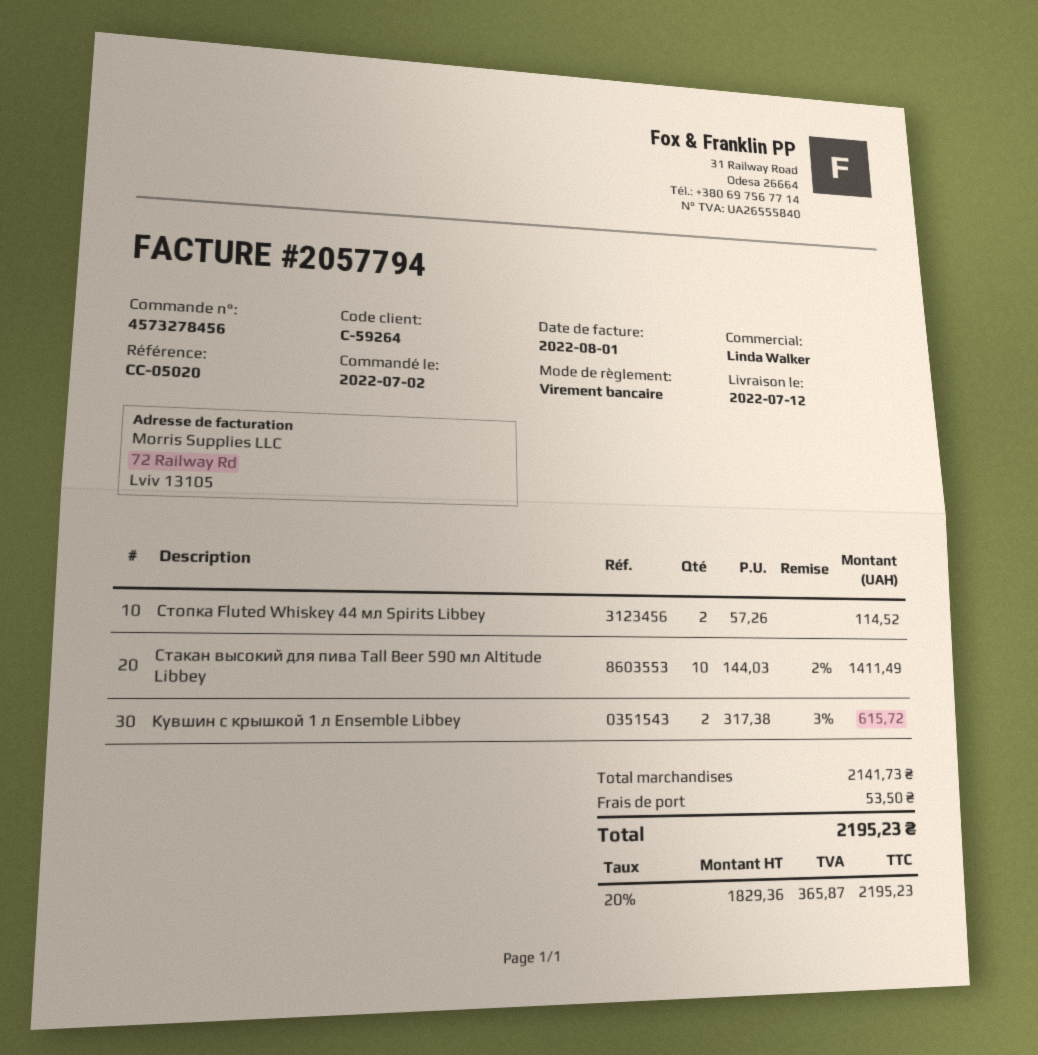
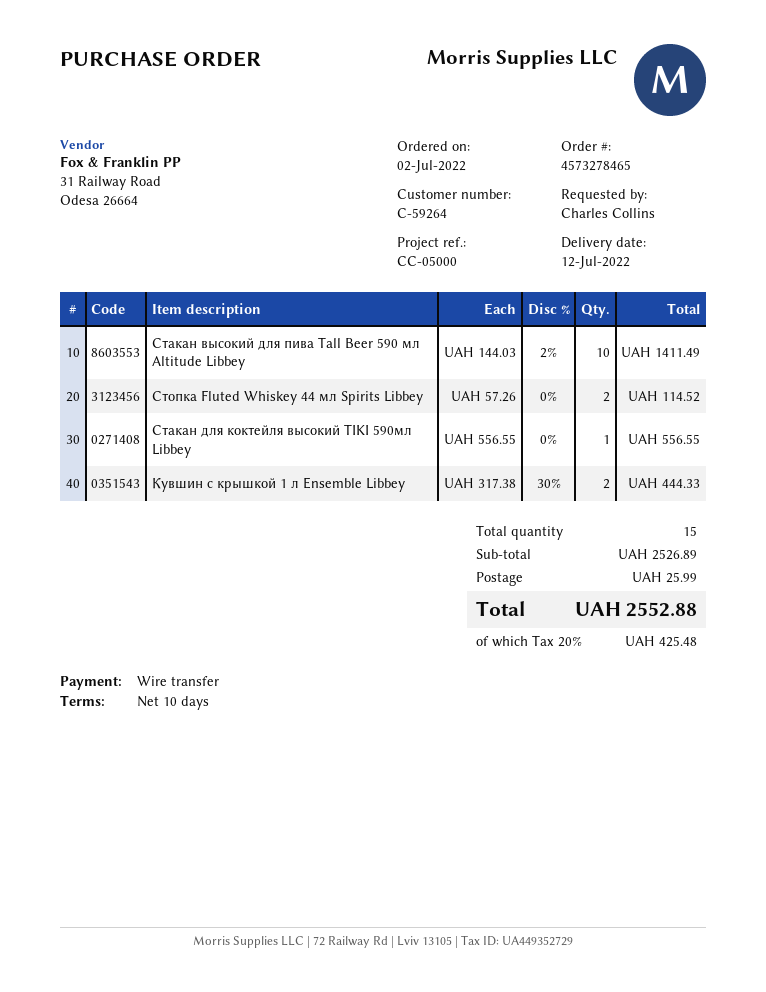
order number: 4573278456 -> 4573278465
reference: CC-05020 -> CC-05000
Кувшин с крышкой 1 л Ensemble Libbey: 2 x 317.38 - 3% = 615.72 -> 2 x 317.38 - 30% = 444.33
Стакан для коктейля высокий TIKI 590мл Libbey: none -> 1 x 556.55 = 556.55
subtotal: 2141.73 -> 2526.89
shipping: 53.50 -> 25.99
tax: 20% = 365.87 -> 20% = 425.48
total: 2195.23 -> 2552.88

